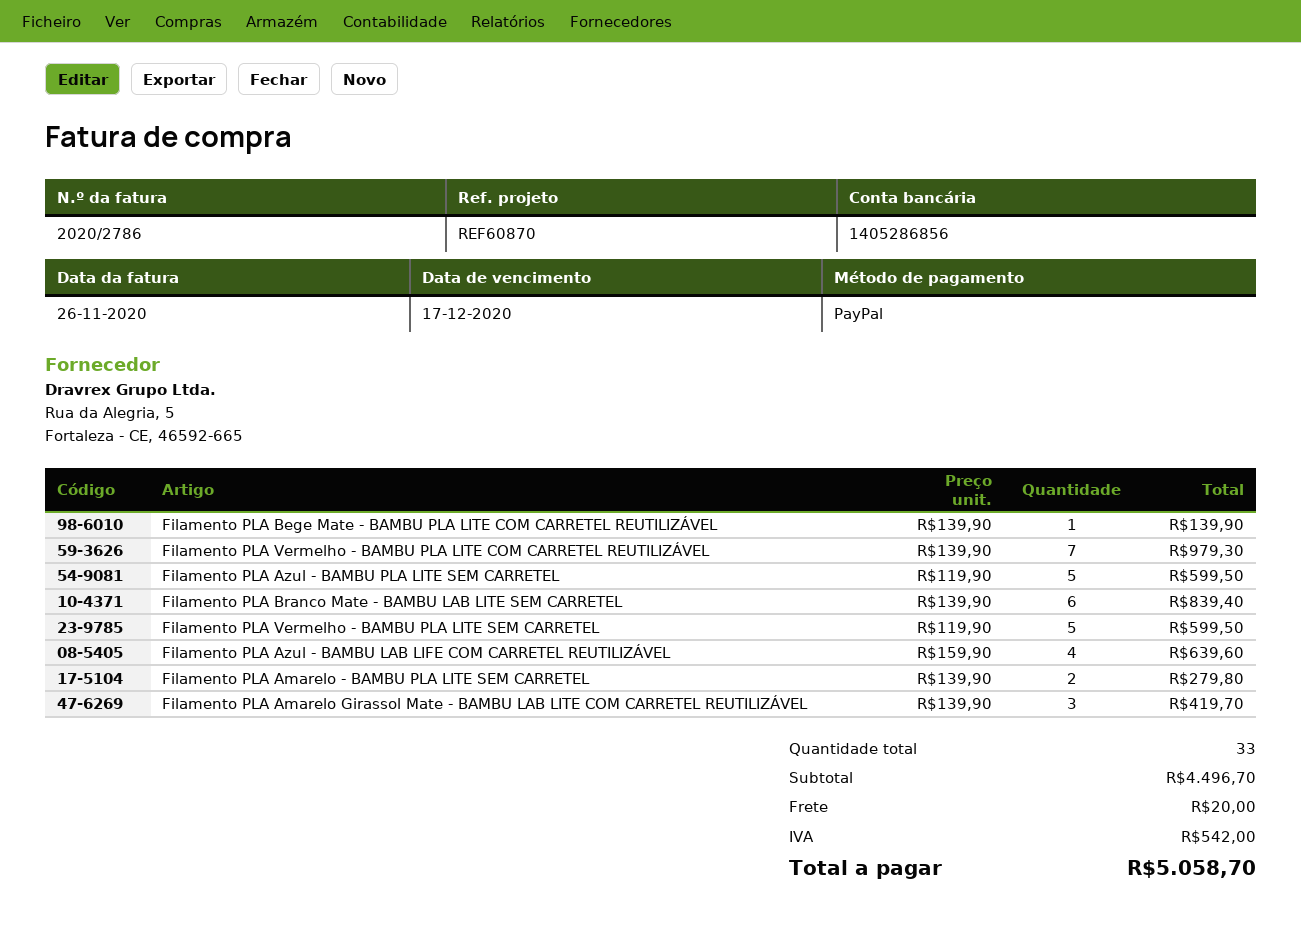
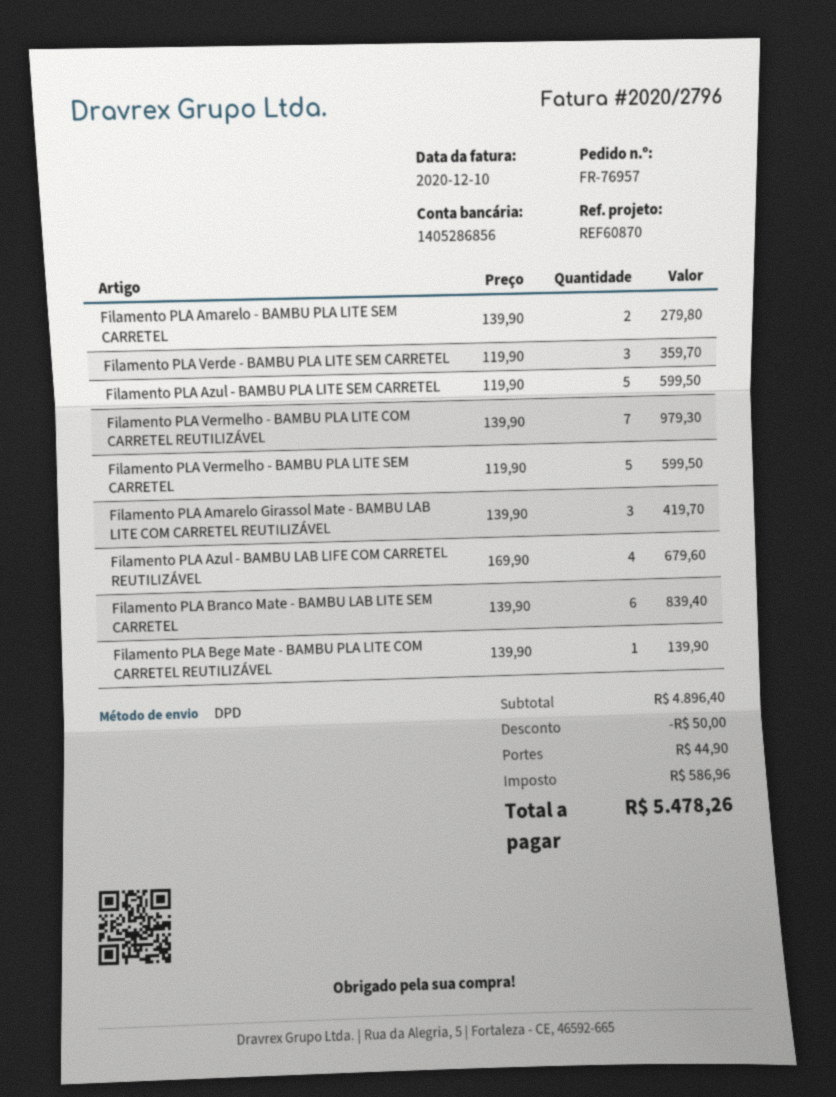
invoice number: 2020/2786 -> 2020/2796
invoice date: 2020-11-26 -> 2020-12-10
Filamento PLA Azul - BAMBU LAB LIFE COM CARRETEL REUTILIZÁVEL: 4 x 159.90 = 639.60 -> 4 x 169.90 = 679.60
Filamento PLA Verde - BAMBU PLA LITE SEM CARRETEL: none -> 3 x 119.90 = 359.70
subtotal: 4496.70 -> 4896.40
discount: none -> 50.00
shipping: 20.00 -> 44.90
tax: 542.00 -> 586.96
total: 5058.70 -> 5478.26

